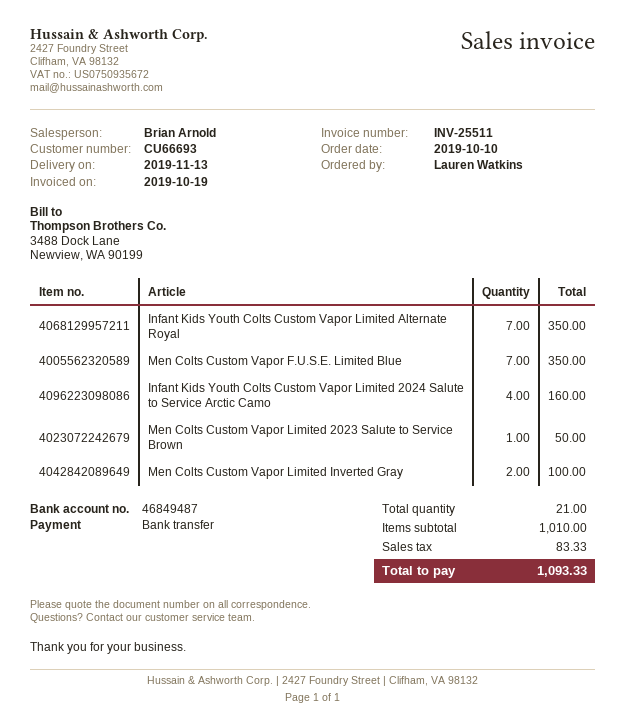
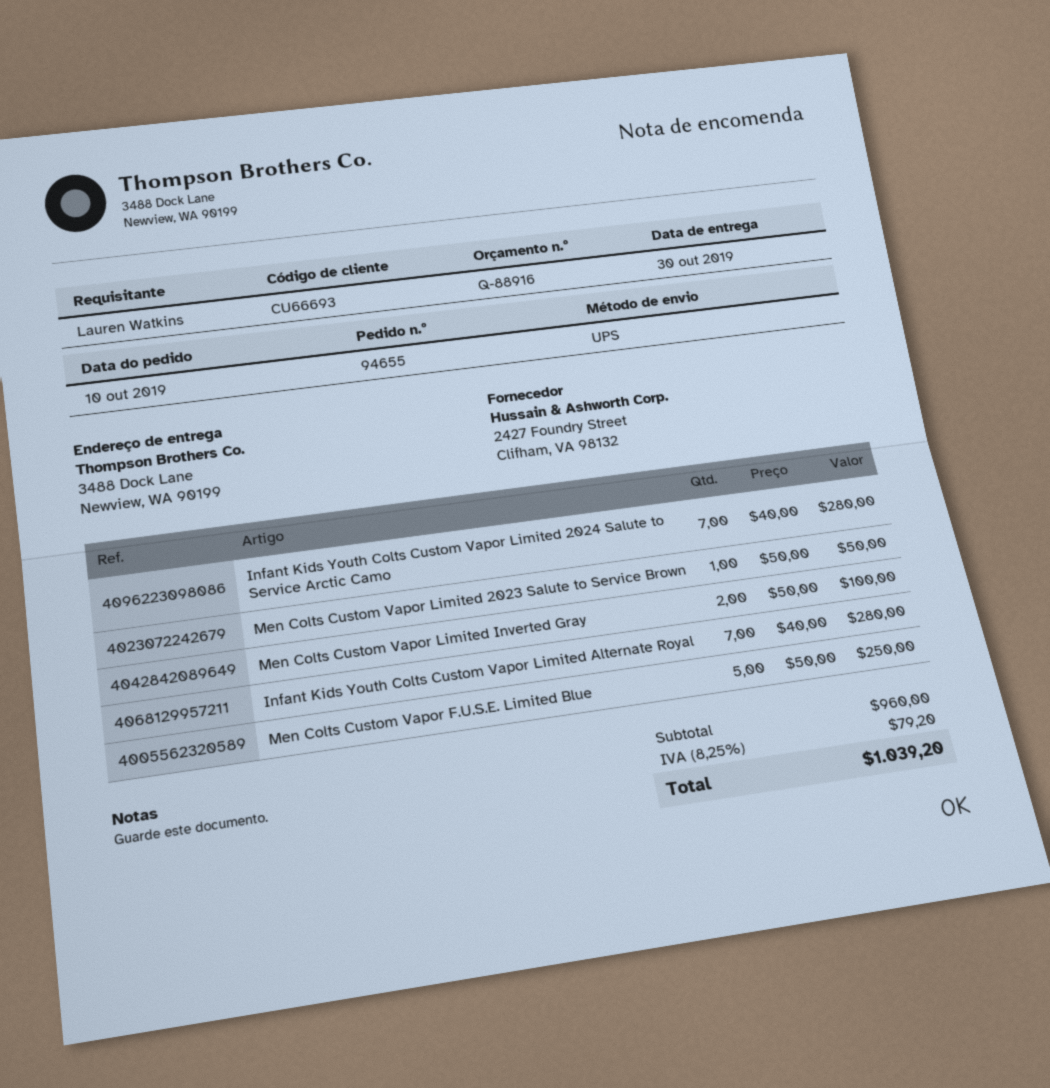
delivery date: 2019-11-13 -> 2019-10-30
Infant Kids Youth Colts Custom Vapor Limited Alternate Royal: 7 for 350.00 -> 7 for 280.00
Men Colts Custom Vapor F.U.S.E. Limited Blue: 7 for 350.00 -> 5 for 250.00
Infant Kids Youth Colts Custom Vapor Limited 2024 Salute to Service Arctic Camo: 4 for 160.00 -> 7 for 280.00
subtotal: 1010.00 -> 960.00
tax: 83.33 -> 79.20
total: 1093.33 -> 1039.20

